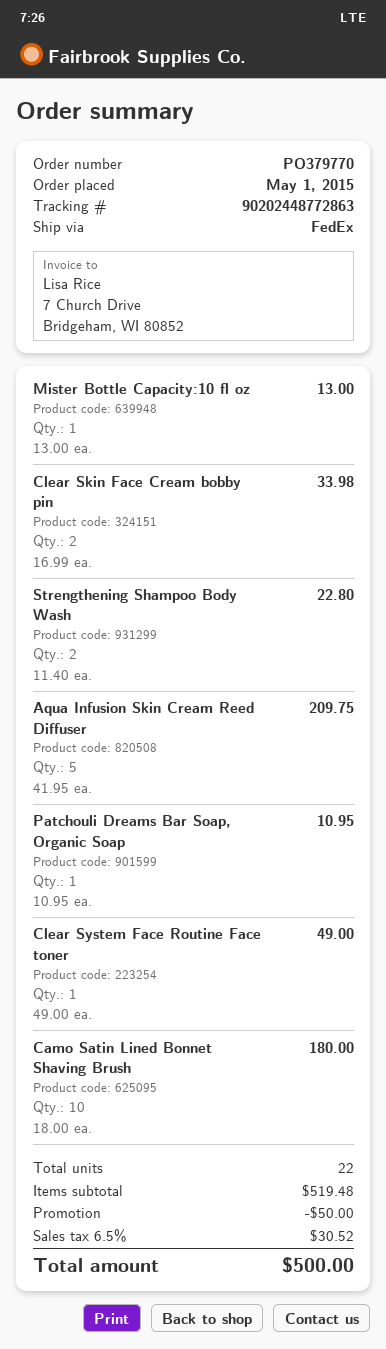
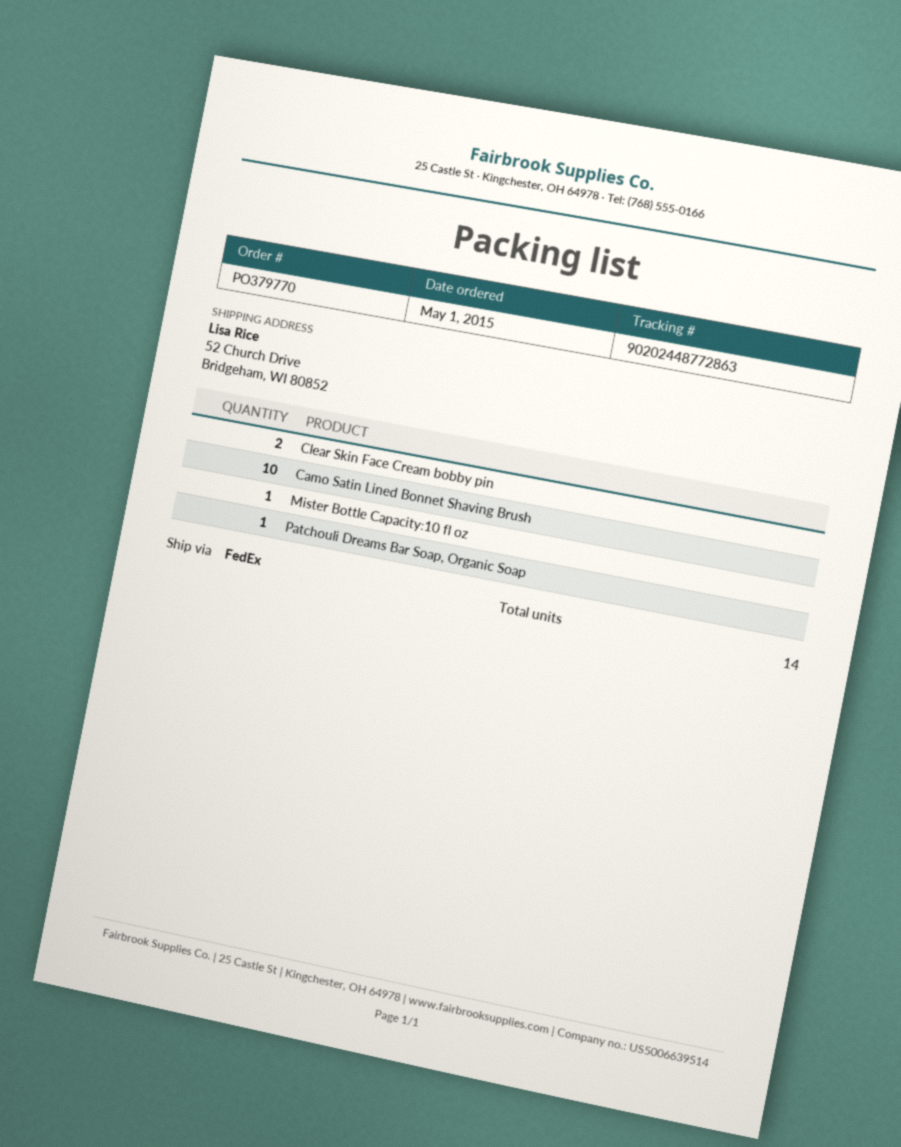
Strengthening Shampoo Body Wash: 2 -> none
Aqua Infusion Skin Cream Reed Diffuser: 5 -> none
Clear System Face Routine Face toner: 1 -> none
total quantity: 22 -> 14

